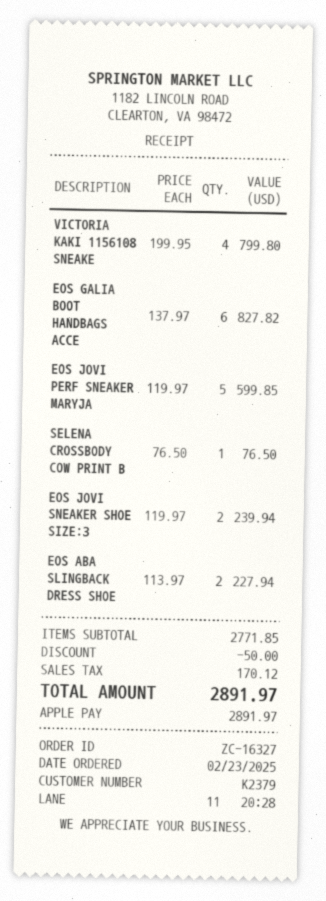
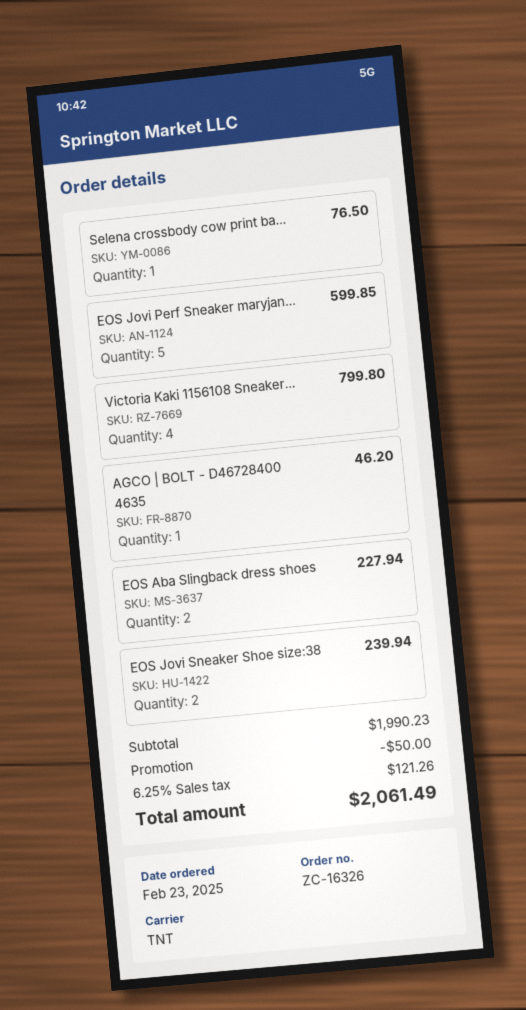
order number: ZC-16327 -> ZC-16326
EOS GALIA BOOT HANDBAGS ACCE: 6 for 827.82 -> none
AGCO | BOLT - D46728400 4635: none -> 1 for 46.20
subtotal: 2771.85 -> 1990.23
tax: 170.12 -> 121.26
total: 2891.97 -> 2061.49

